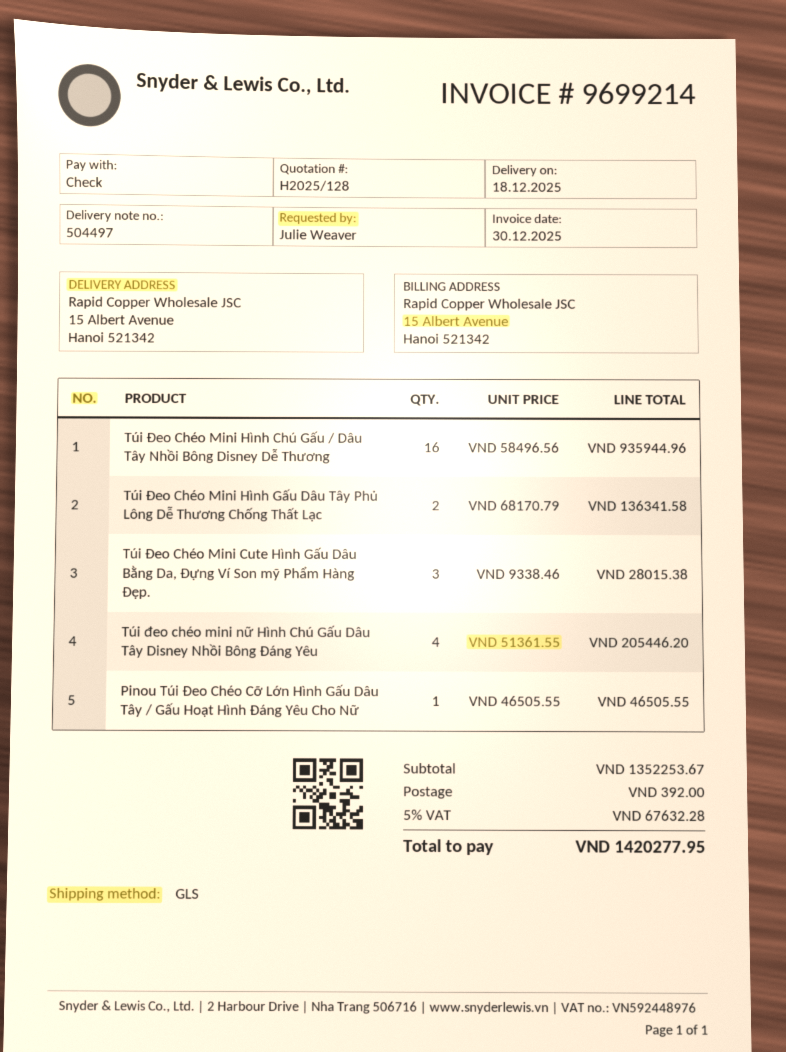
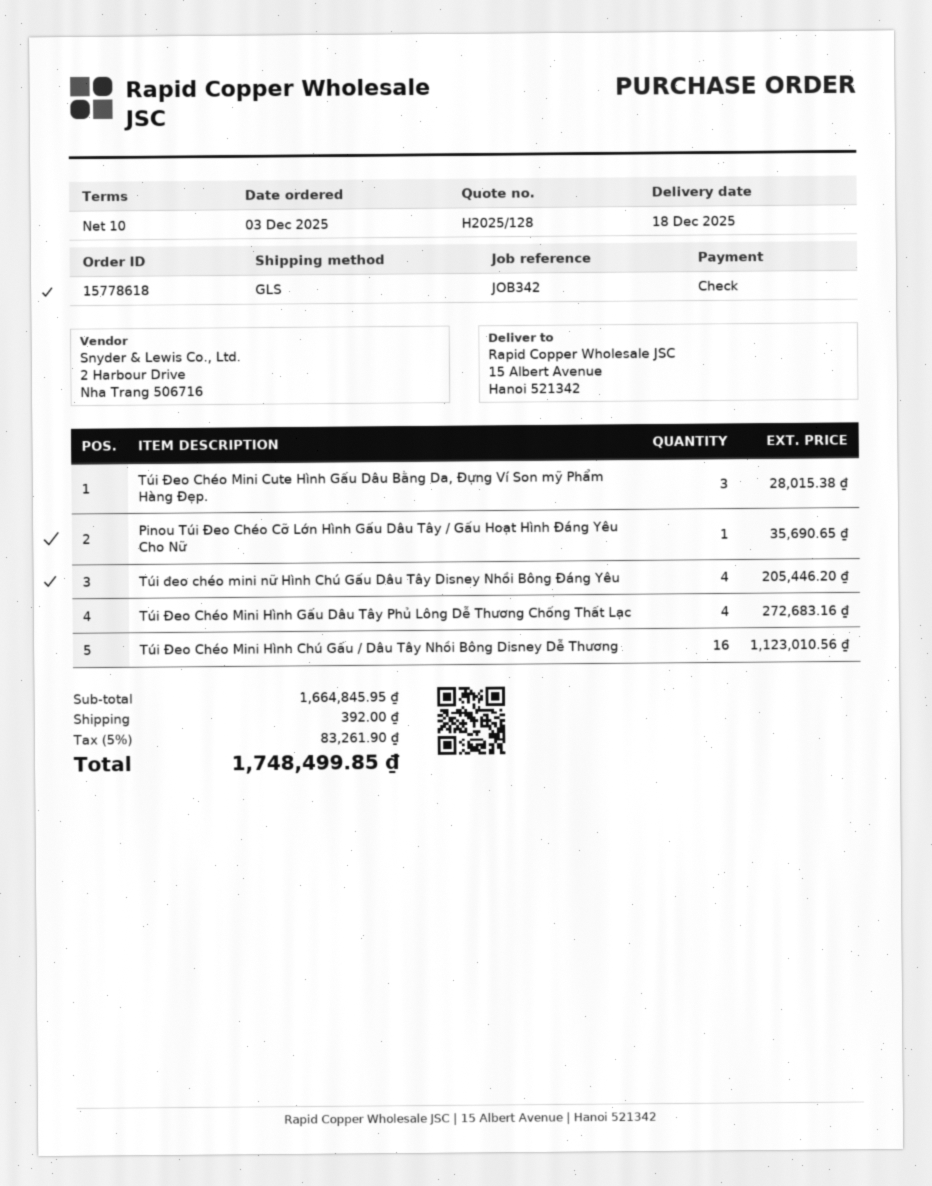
Túi Đeo Chéo Mini Hình Chú Gấu / Dâu Tây Nhồi Bông Disney Dễ Thương: 16 for 935944.96 -> 16 for 1123010.56
Túi Đeo Chéo Mini Hình Gấu Dâu Tây Phủ Lông Dễ Thương Chống Thất Lạc: 2 for 136341.58 -> 4 for 272683.16
Pinou Túi Đeo Chéo Cỡ Lớn Hình Gấu Dâu Tây / Gấu Hoạt Hình Đáng Yêu Cho Nữ: 1 for 46505.55 -> 1 for 35690.65
subtotal: 1352253.67 -> 1664845.95
tax: 5% = 67632.28 -> 5% = 83261.90
total: 1420277.95 -> 1748499.85

